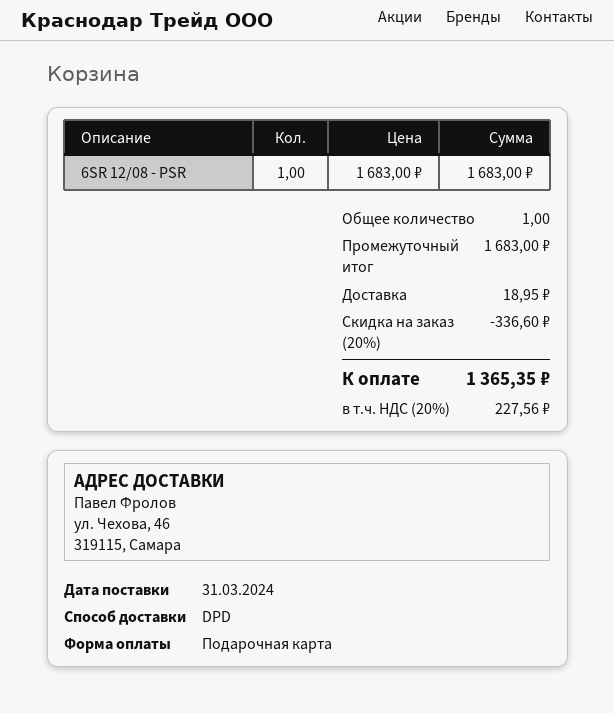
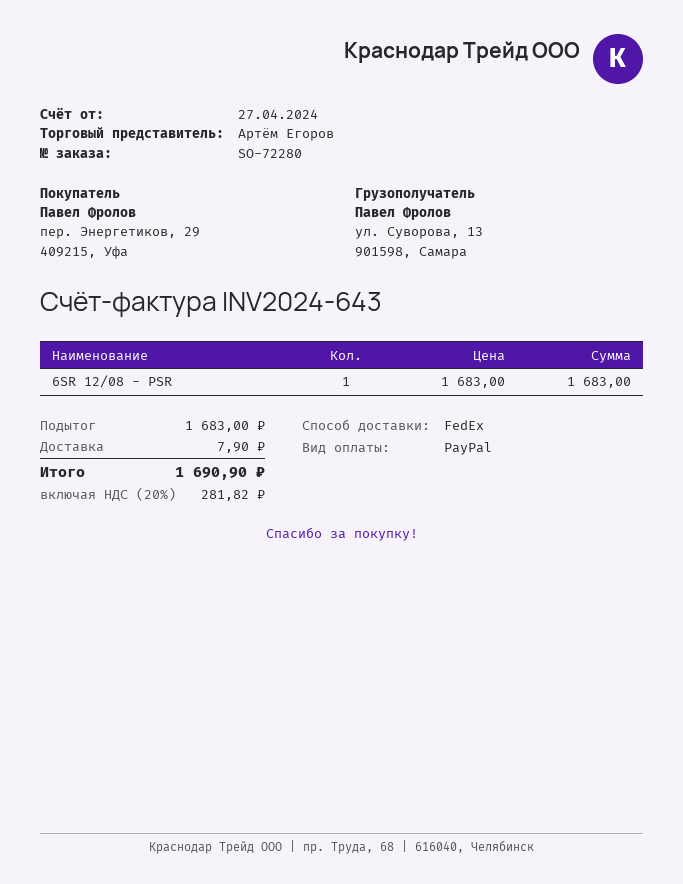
payment method: gift card -> PayPal
shipping method: DPD -> FedEx
ship to: ул. Чехова, 46, 319115, Самара -> ул. Суворова, 13, 901598, Самара
discount: 20% = 336.60 -> none
shipping: 18.95 -> 7.90
tax: 20% = 227.56 -> 20% = 281.82
total: 1365.35 -> 1690.90

